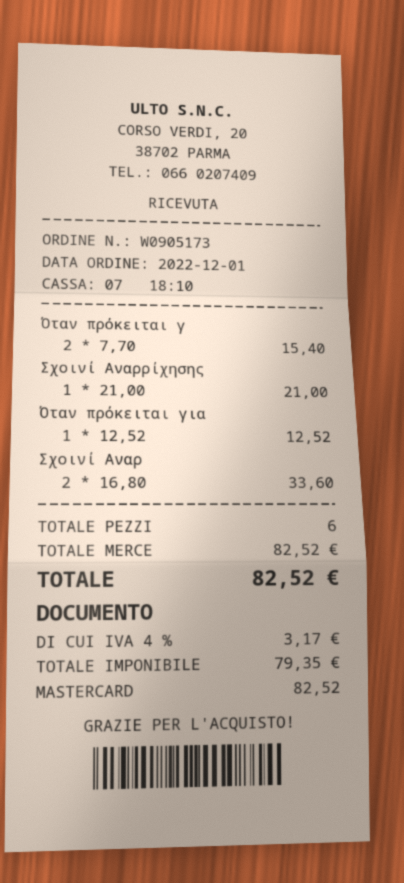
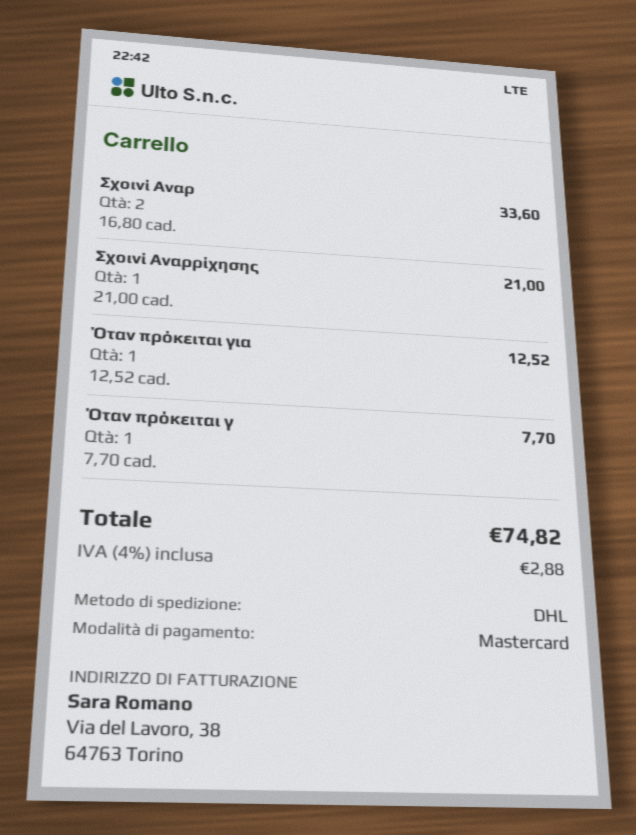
Όταν πρόκειται γ: 2 x 7.70 = 15.40 -> 1 x 7.70 = 7.70
tax: 4% = 3.17 -> 4% = 2.88
total: 82.52 -> 74.82

